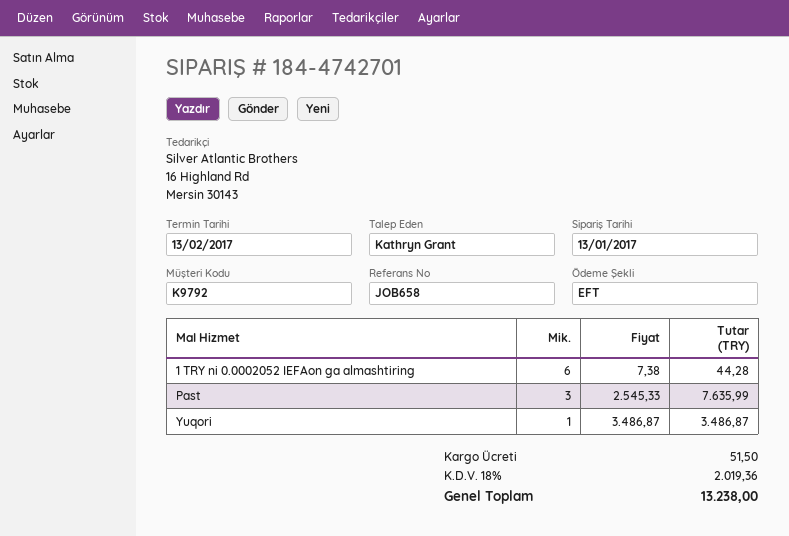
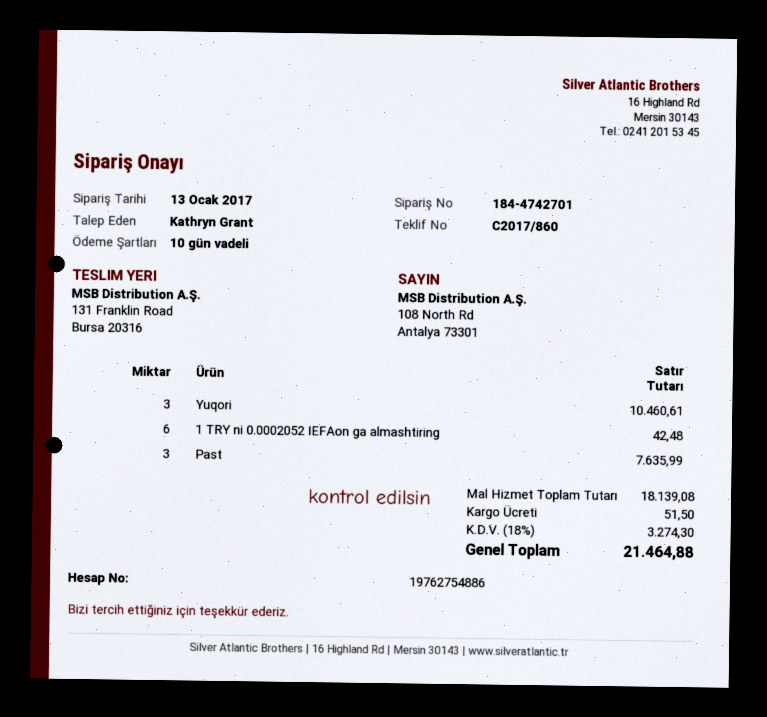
1 TRY ni 0.0002052 IEFAon ga almashtiring: 6 for 44.28 -> 6 for 42.48
Yuqori: 1 for 3486.87 -> 3 for 10460.61
tax: 18% = 2019.36 -> 18% = 3274.30
total: 13238.00 -> 21464.88

